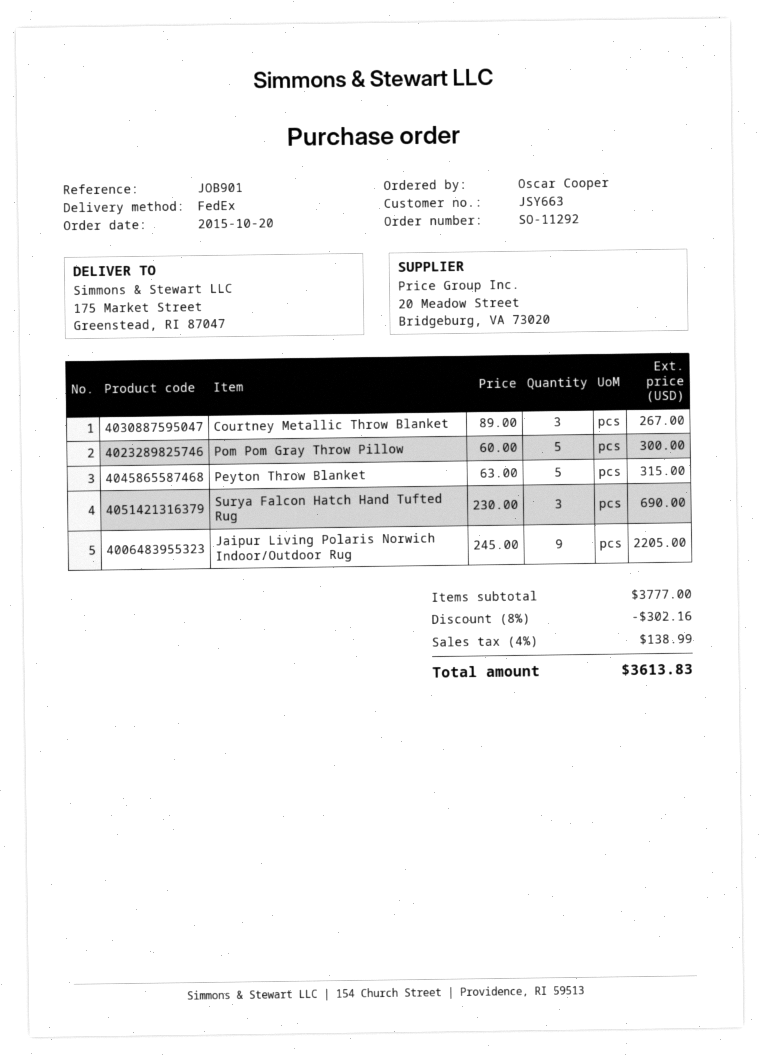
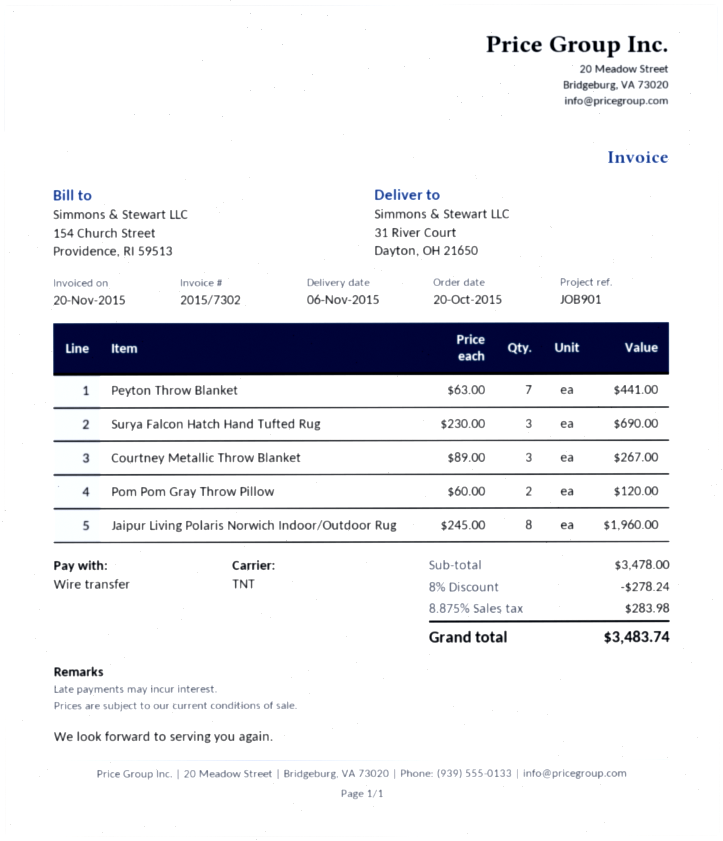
shipping method: FedEx -> TNT
ship to: 175 Market Street, Greenstead, RI 87047 -> 31 River Court, Dayton, OH 21650
Pom Pom Gray Throw Pillow: 5 x 60.00 = 300.00 -> 2 x 60.00 = 120.00
Peyton Throw Blanket: 5 x 63.00 = 315.00 -> 7 x 63.00 = 441.00
Jaipur Living Polaris Norwich Indoor/Outdoor Rug: 9 x 245.00 = 2205.00 -> 8 x 245.00 = 1960.00
subtotal: 3777.00 -> 3478.00
discount: 8% = 302.16 -> 8% = 278.24
tax: 4% = 138.99 -> 8.875% = 283.98
total: 3613.83 -> 3483.74

